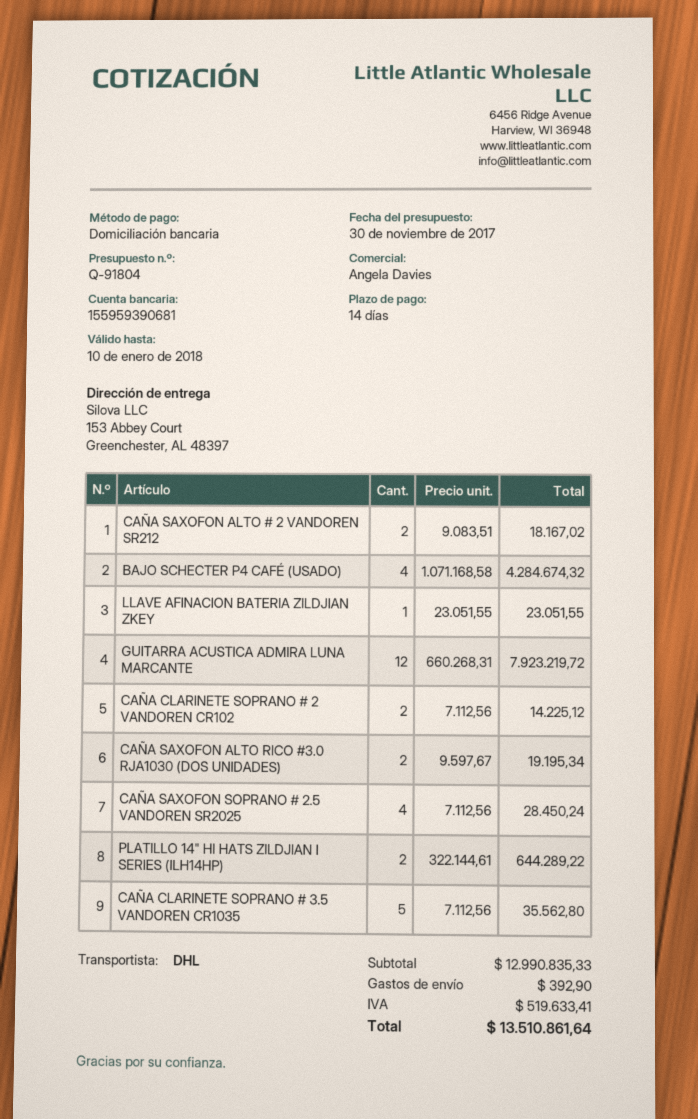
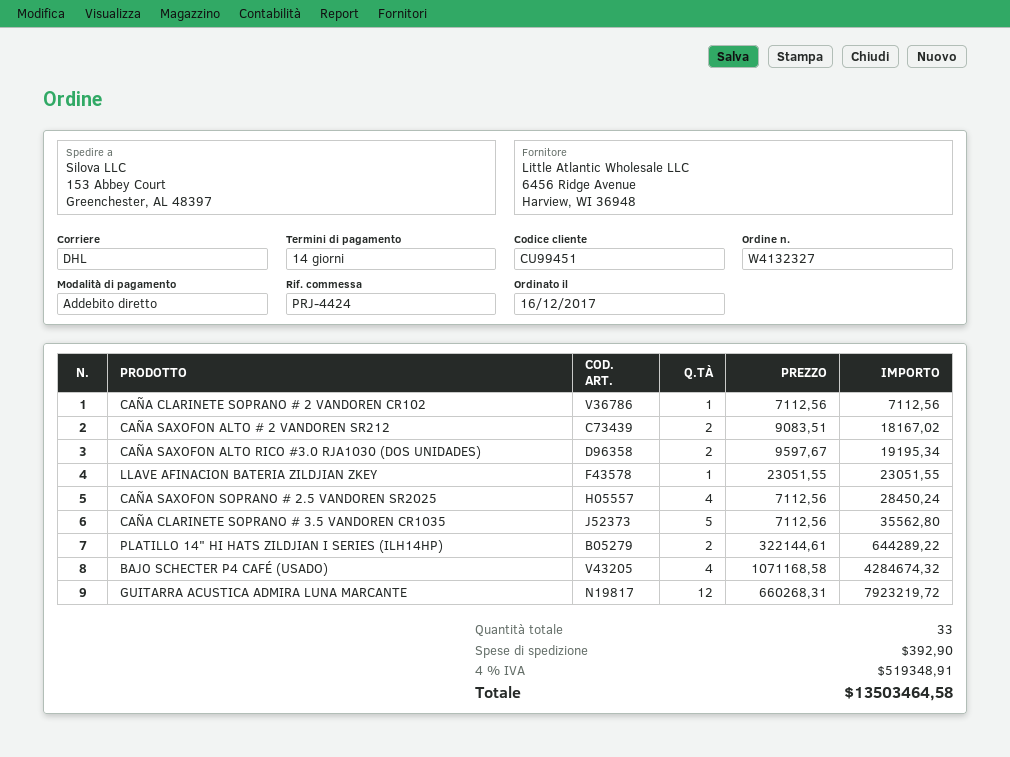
CAÑA CLARINETE SOPRANO # 2 VANDOREN CR102: 2 x 7112.56 = 14225.12 -> 1 x 7112.56 = 7112.56
tax: 519633.41 -> 519348.91
total: 13510861.64 -> 13503464.58

